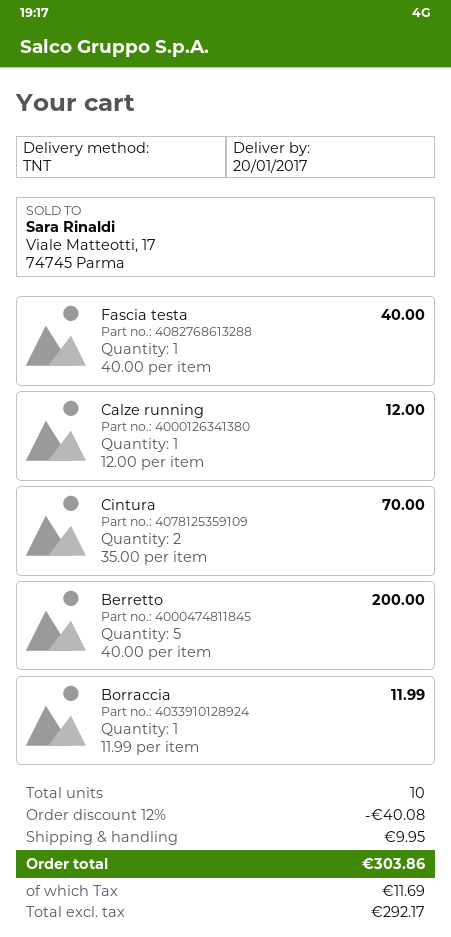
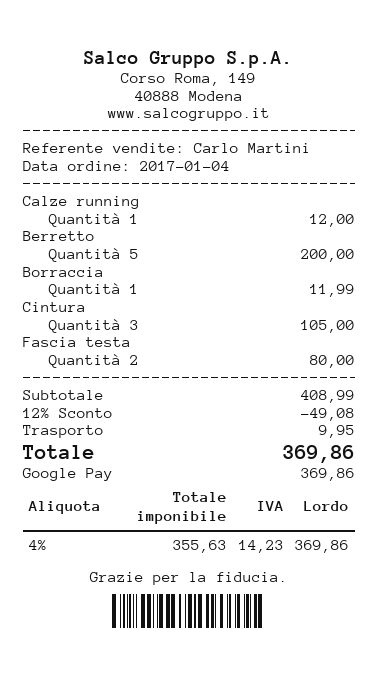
Fascia testa: 1 for 40.00 -> 2 for 80.00
Cintura: 2 for 70.00 -> 3 for 105.00
discount: 12% = 40.08 -> 12% = 49.08
net: 292.17 -> 355.63
tax: 11.69 -> 14.23
total: 303.86 -> 369.86

